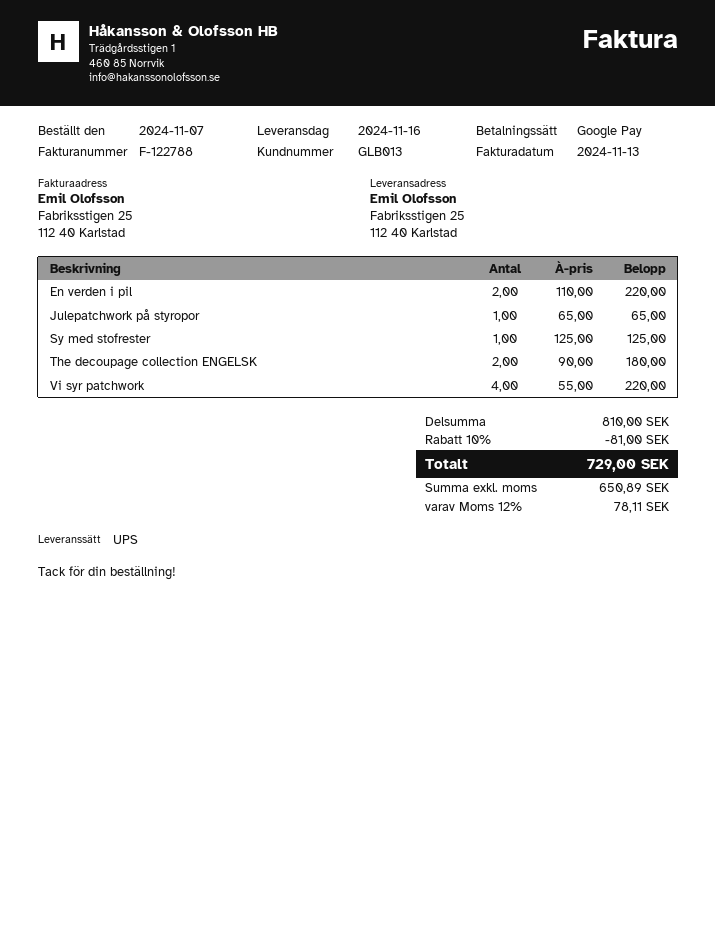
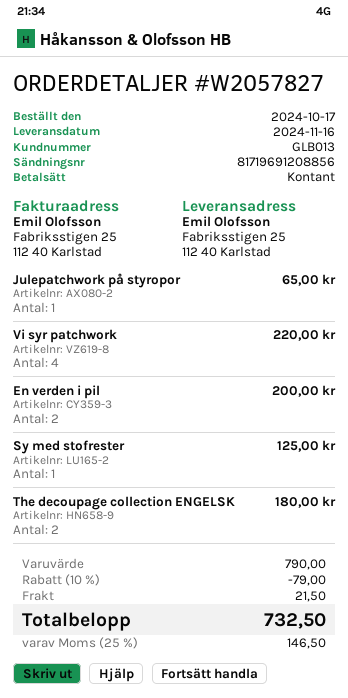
order date: 2024-11-07 -> 2024-10-17
payment method: Google Pay -> cash
En verden i pil: 2 for 220.00 -> 2 for 200.00
subtotal: 810.00 -> 790.00
discount: 10% = 81.00 -> 10% = 79.00
shipping: none -> 21.50
tax: 12% = 78.11 -> 25% = 146.50
total: 729.00 -> 732.50

